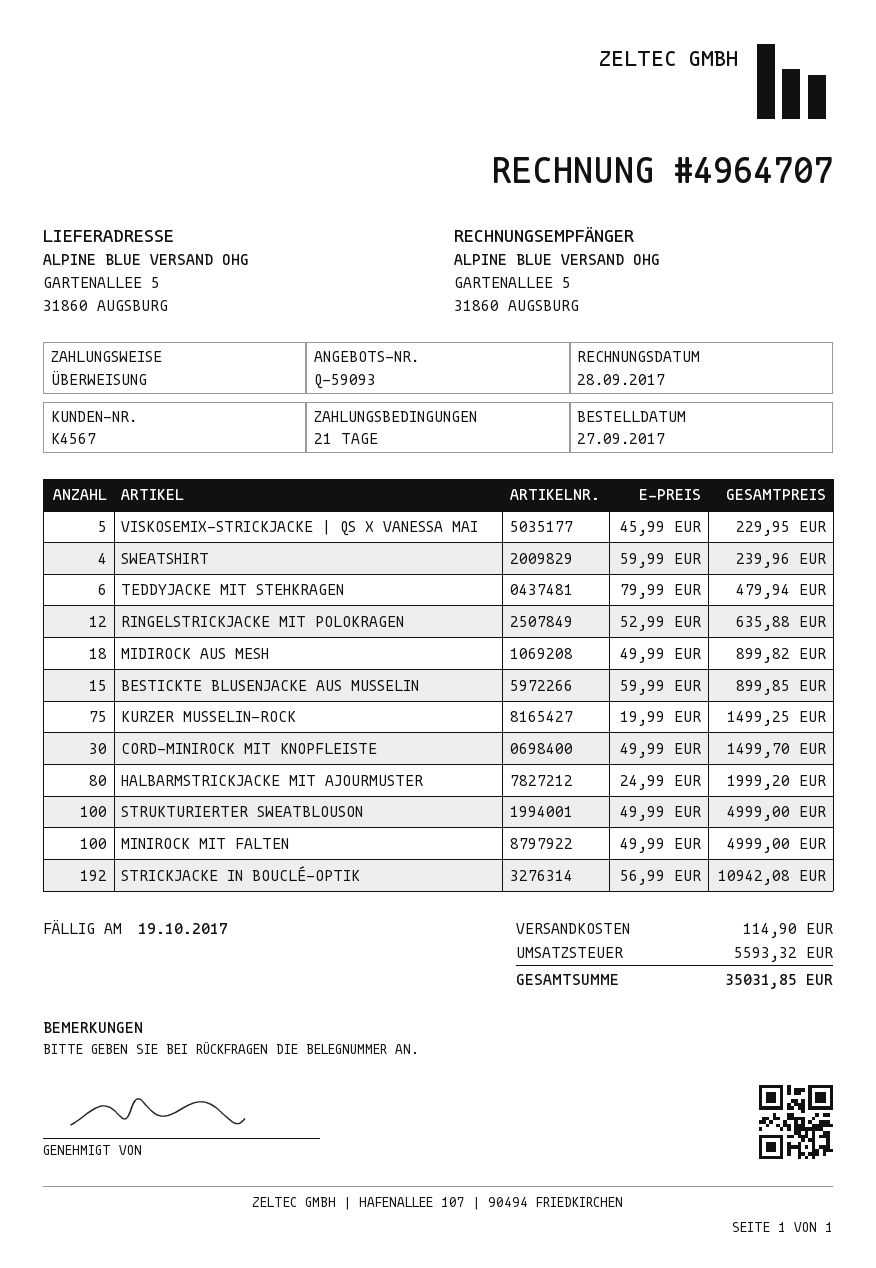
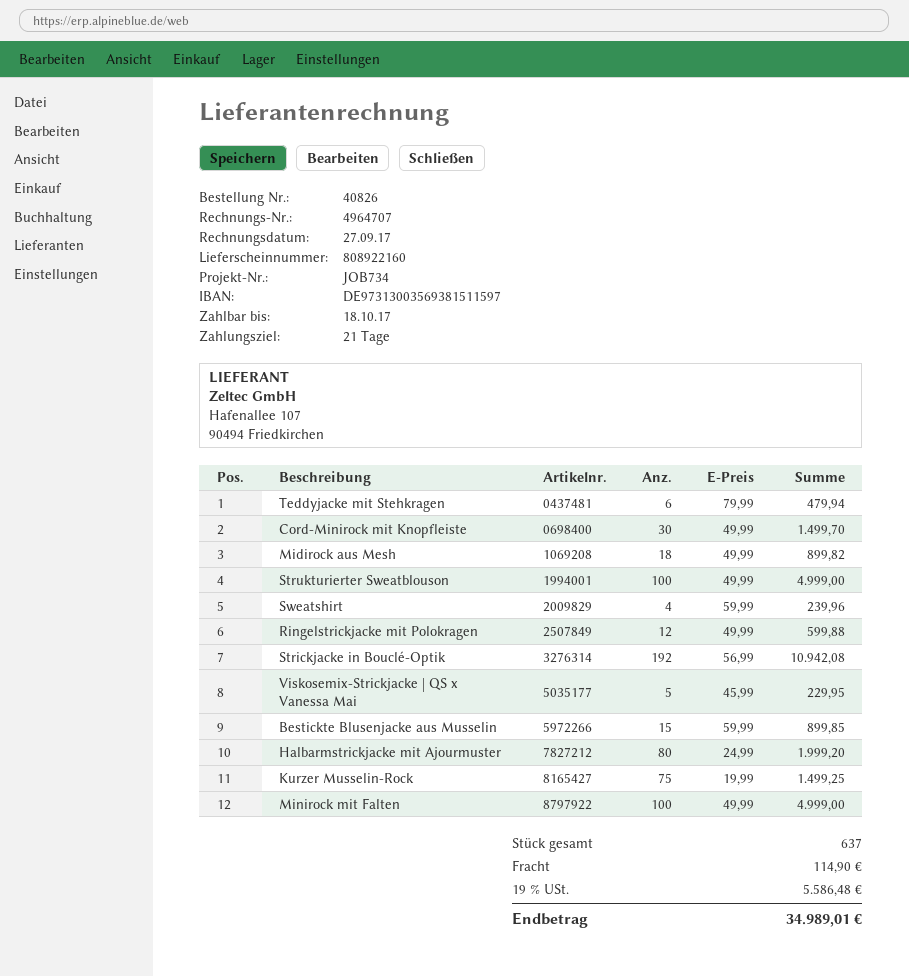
invoice date: 2017-09-28 -> 2017-09-27
due date: 2017-10-19 -> 2017-10-18
RINGELSTRICKJACKE MIT POLOKRAGEN: 12 x 52.99 = 635.88 -> 12 x 49.99 = 599.88
tax: 5593.32 -> 5586.48
total: 35031.85 -> 34989.01

